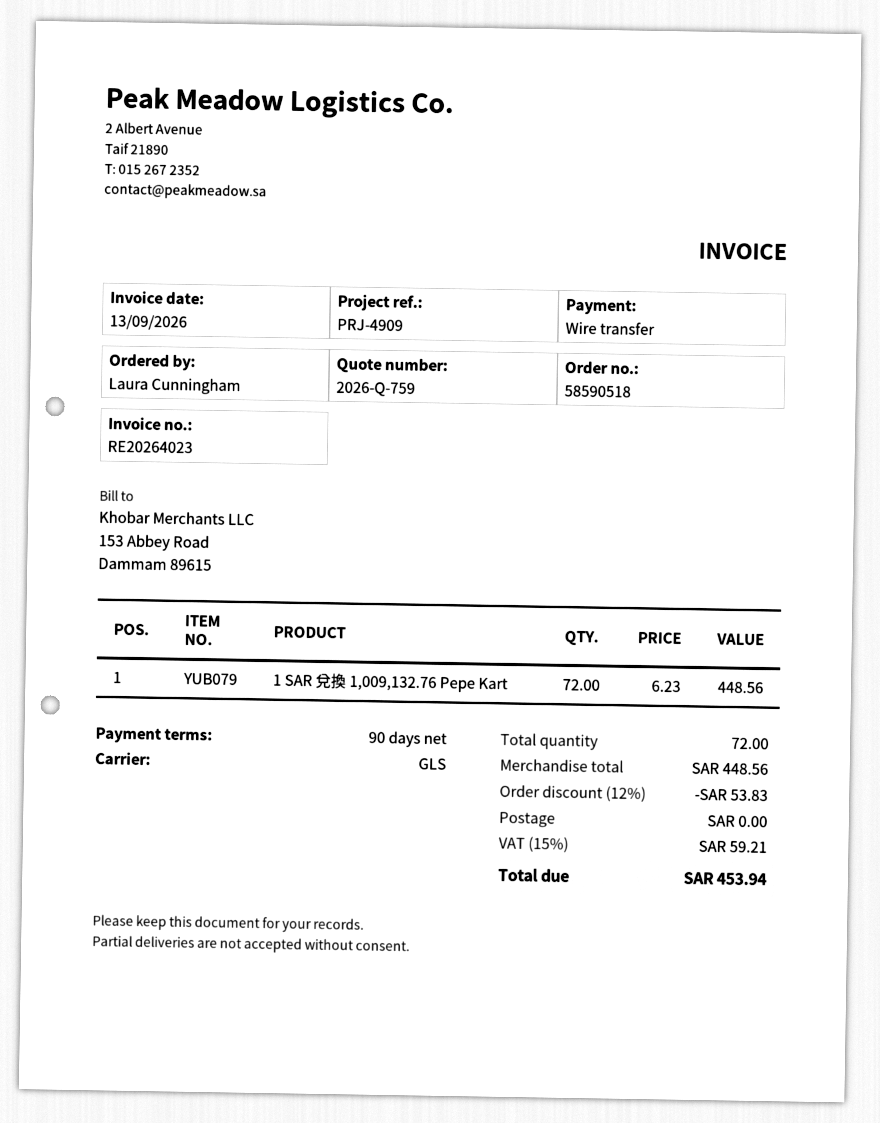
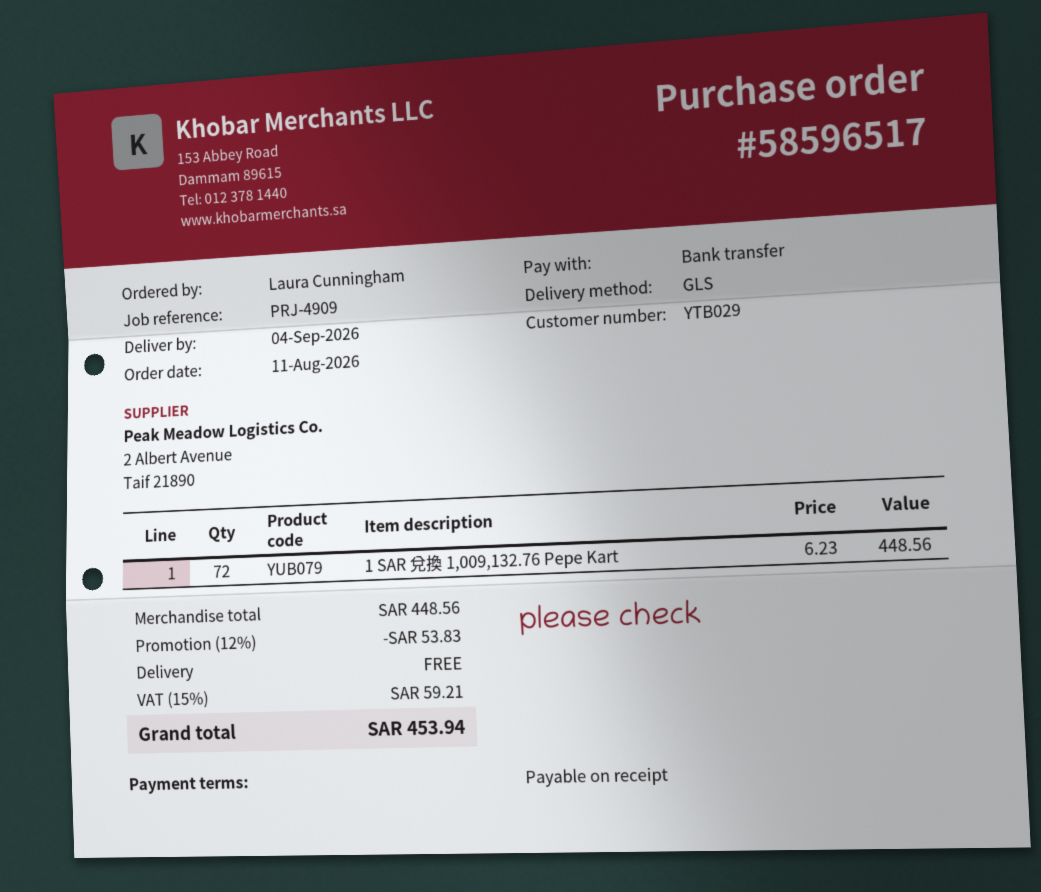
order number: 58590518 -> 58596517
payment terms: 90 days -> on receipt

